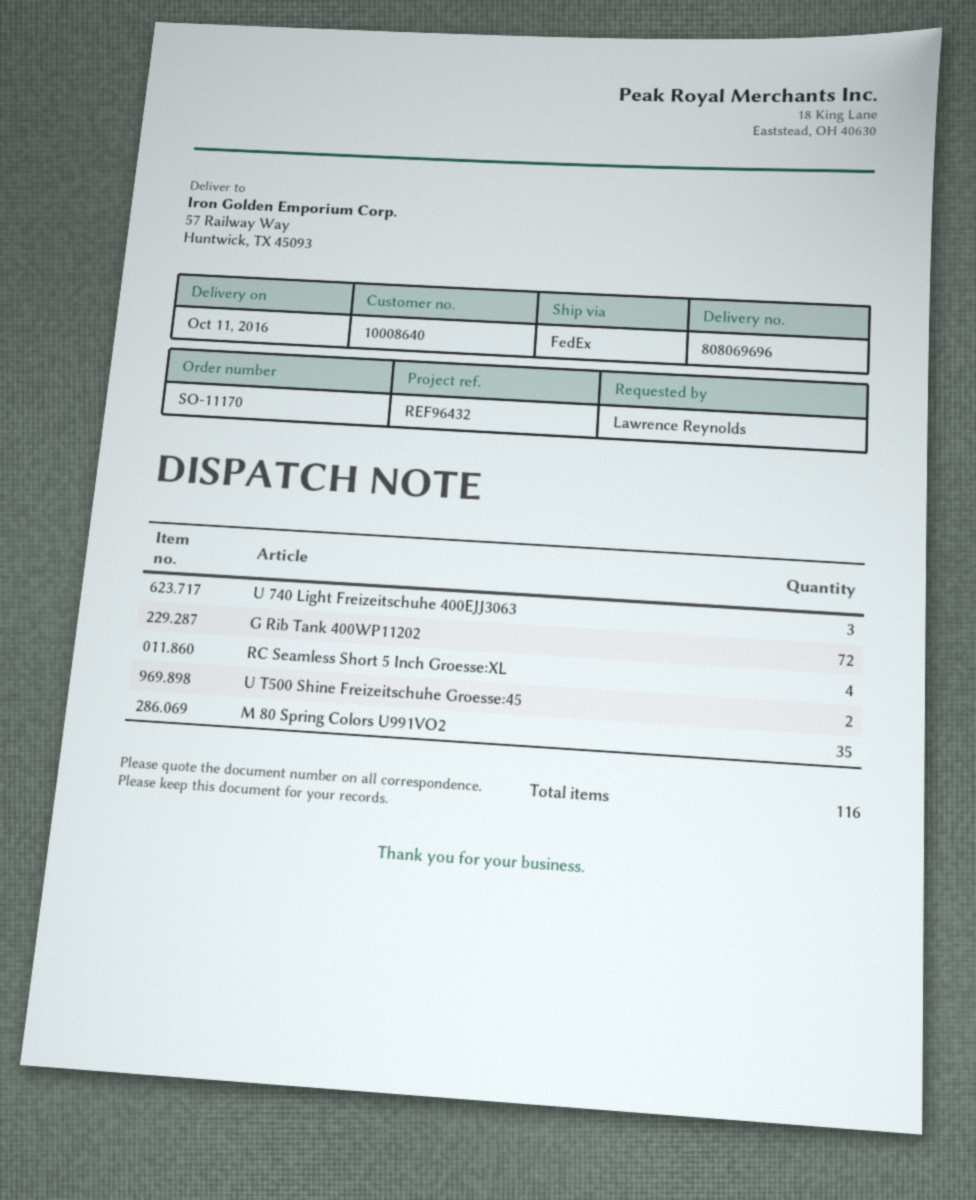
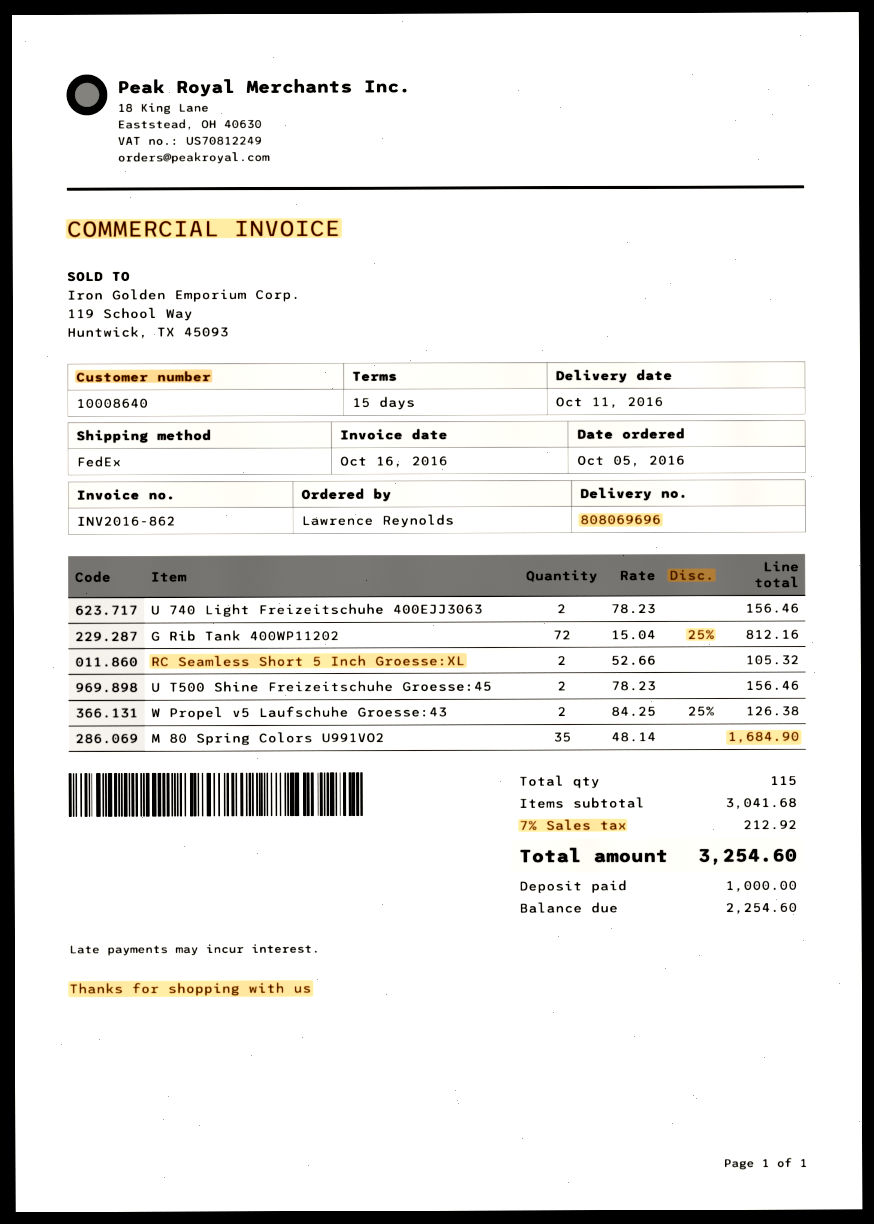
U 740 Light Freizeitschuhe 400EJJ3063: 3 -> 2
RC Seamless Short 5 Inch Groesse:XL: 4 -> 2
W Propel v5 Laufschuhe Groesse:43: none -> 2
total quantity: 116 -> 115

